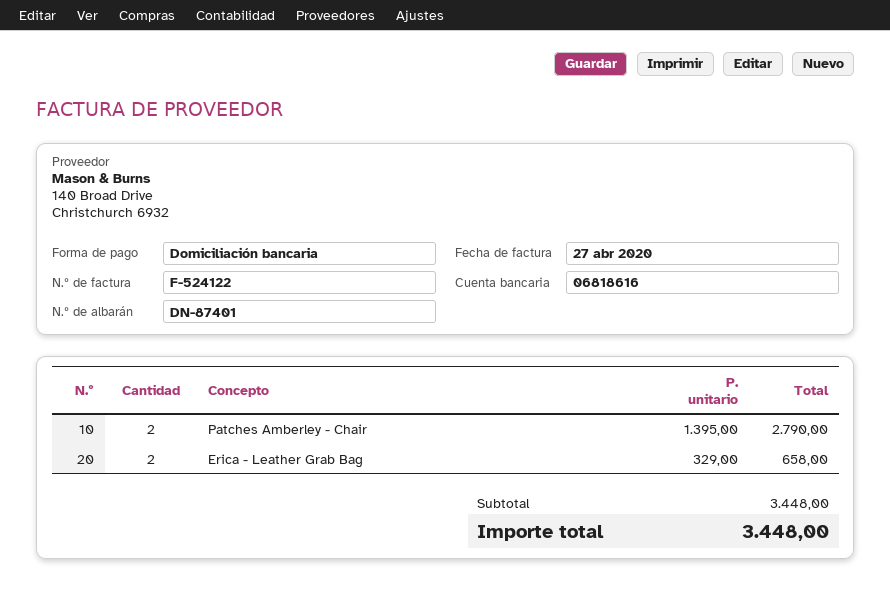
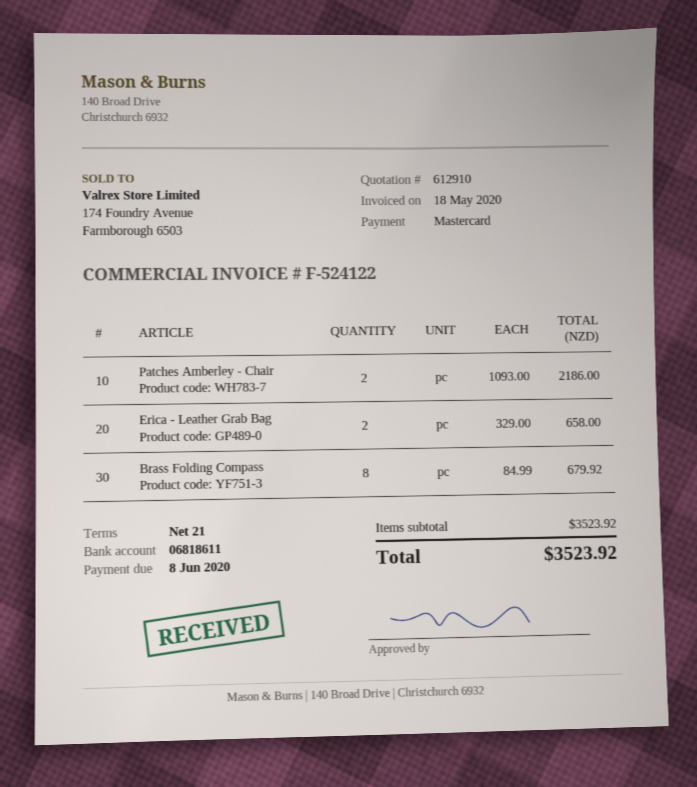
invoice date: 2020-04-27 -> 2020-05-18
payment method: direct debit -> Mastercard
bank account: 06818616 -> 06818611
Patches Amberley - Chair: 2 x 1395.00 = 2790.00 -> 2 x 1093.00 = 2186.00
Brass Folding Compass: none -> 8 x 84.99 = 679.92
subtotal: 3448.00 -> 3523.92
total: 3448.00 -> 3523.92

